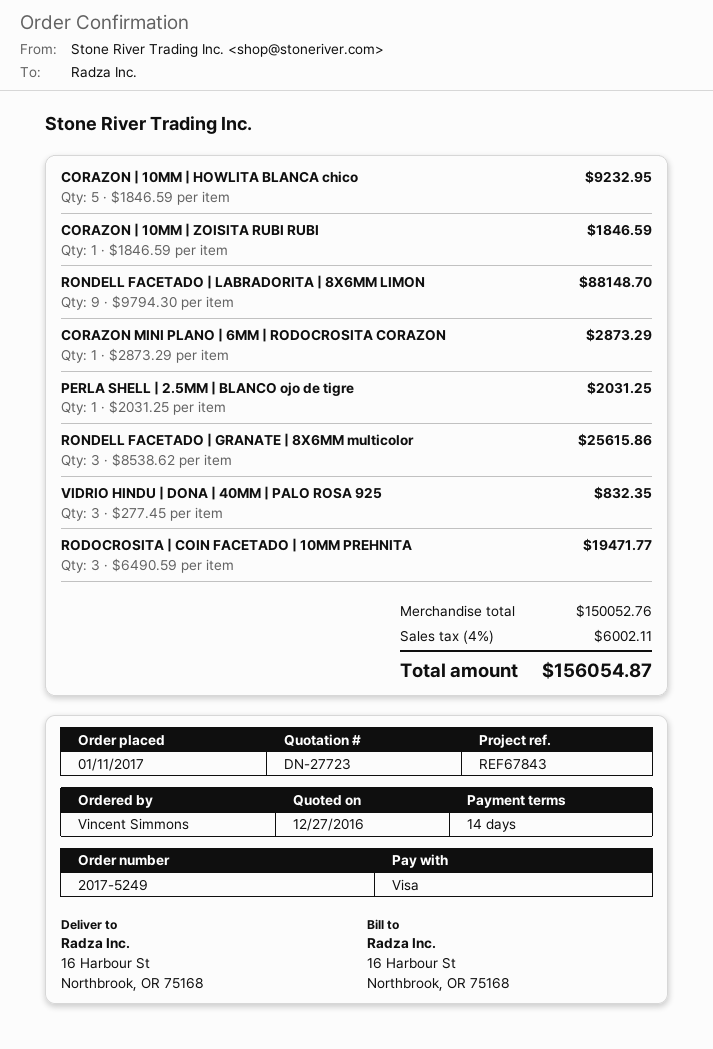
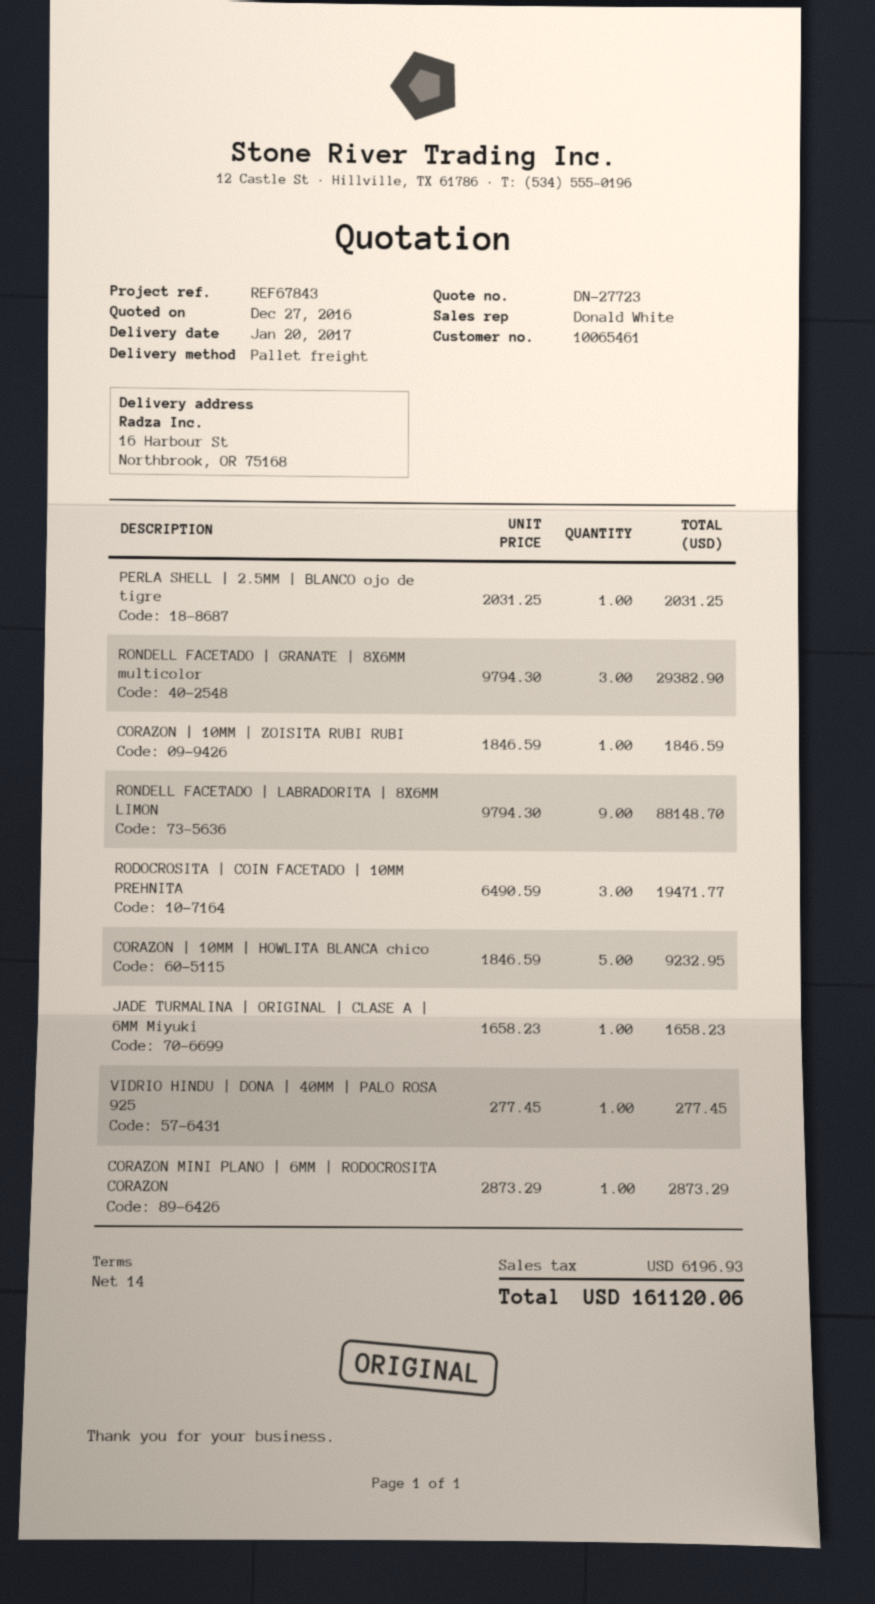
RONDELL FACETADO | GRANATE | 8X6MM multicolor: 3 x 8538.62 = 25615.86 -> 3 x 9794.30 = 29382.90
VIDRIO HINDU | DONA | 40MM | PALO ROSA 925: 3 x 277.45 = 832.35 -> 1 x 277.45 = 277.45
JADE TURMALINA | ORIGINAL | CLASE A | 6MM Miyuki: none -> 1 x 1658.23 = 1658.23
tax: 6002.11 -> 6196.93
total: 156054.87 -> 161120.06

